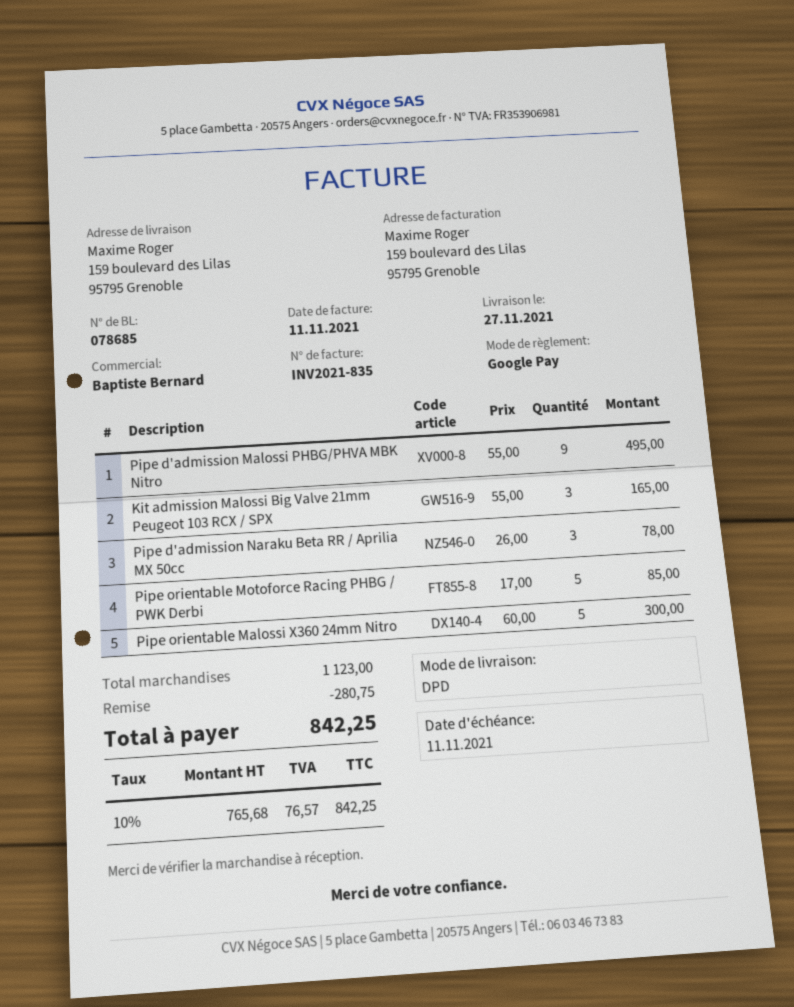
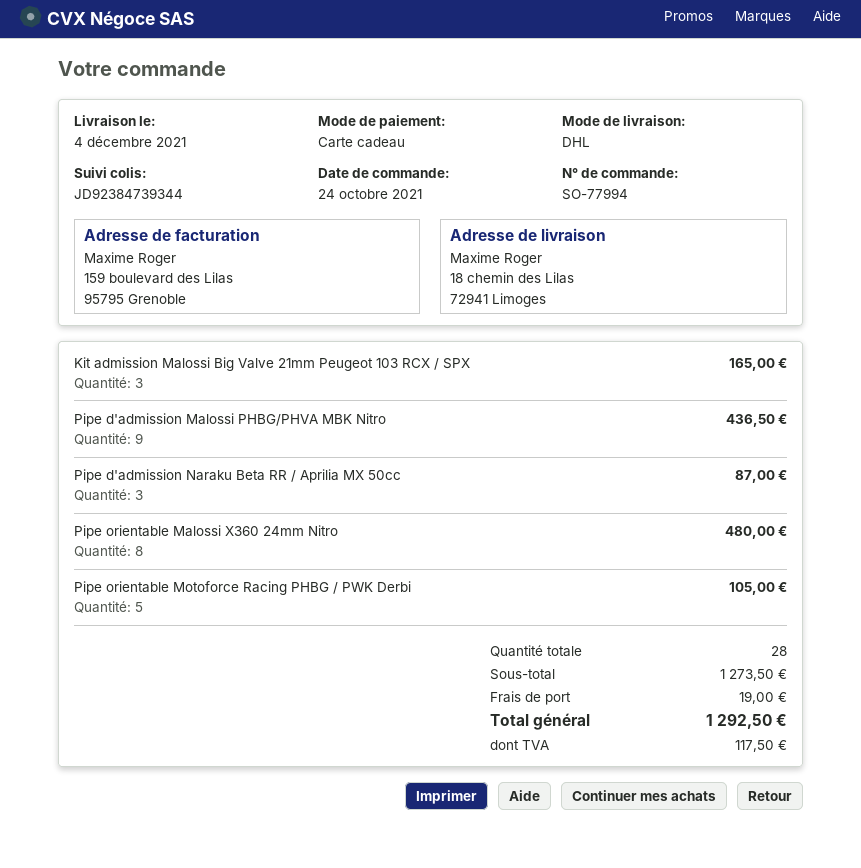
delivery date: 2021-11-27 -> 2021-12-04
payment method: Google Pay -> gift card
shipping method: DPD -> DHL
ship to: 159 boulevard des Lilas, 95795 Grenoble -> 18 chemin des Lilas, 72941 Limoges
Pipe d'admission Malossi PHBG/PHVA MBK Nitro: 9 for 495.00 -> 9 for 436.50
Pipe d'admission Naraku Beta RR / Aprilia MX 50cc: 3 for 78.00 -> 3 for 87.00
Pipe orientable Motoforce Racing PHBG / PWK Derbi: 5 for 85.00 -> 5 for 105.00
Pipe orientable Malossi X360 24mm Nitro: 5 for 300.00 -> 8 for 480.00
subtotal: 1123.00 -> 1273.50
discount: 280.75 -> none
shipping: none -> 19.00
tax: 76.57 -> 117.50
total: 842.25 -> 1292.50

